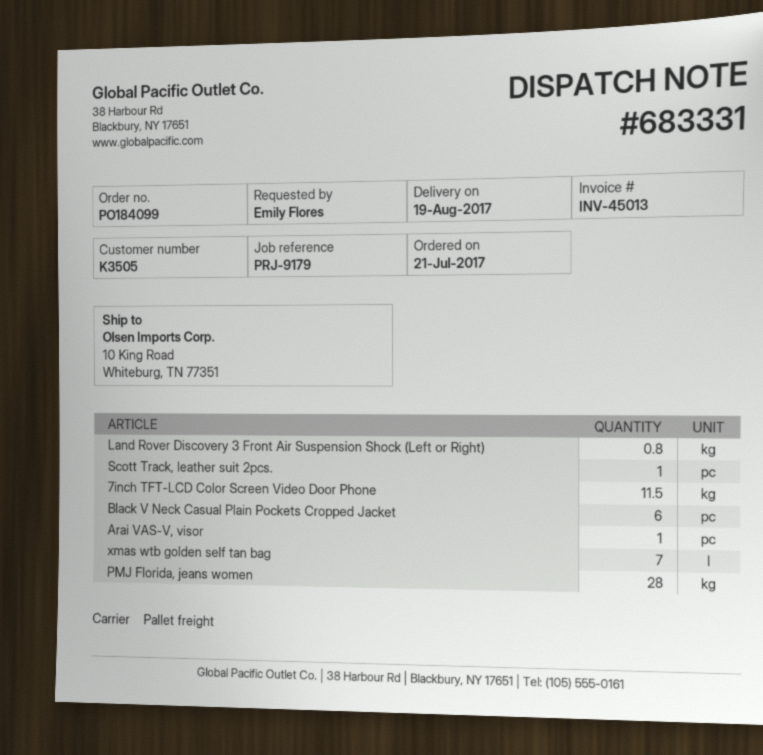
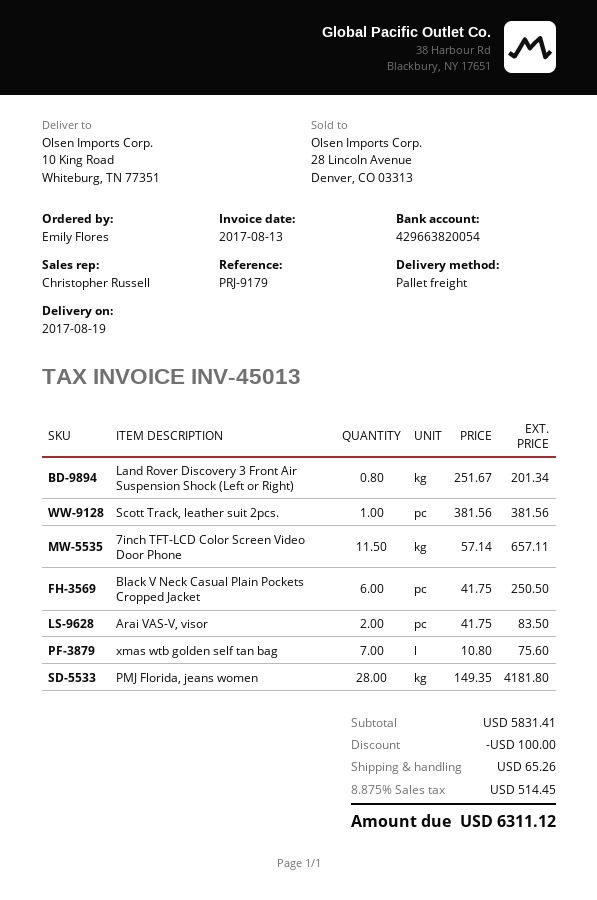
Arai VAS-V, visor: 1 -> 2

